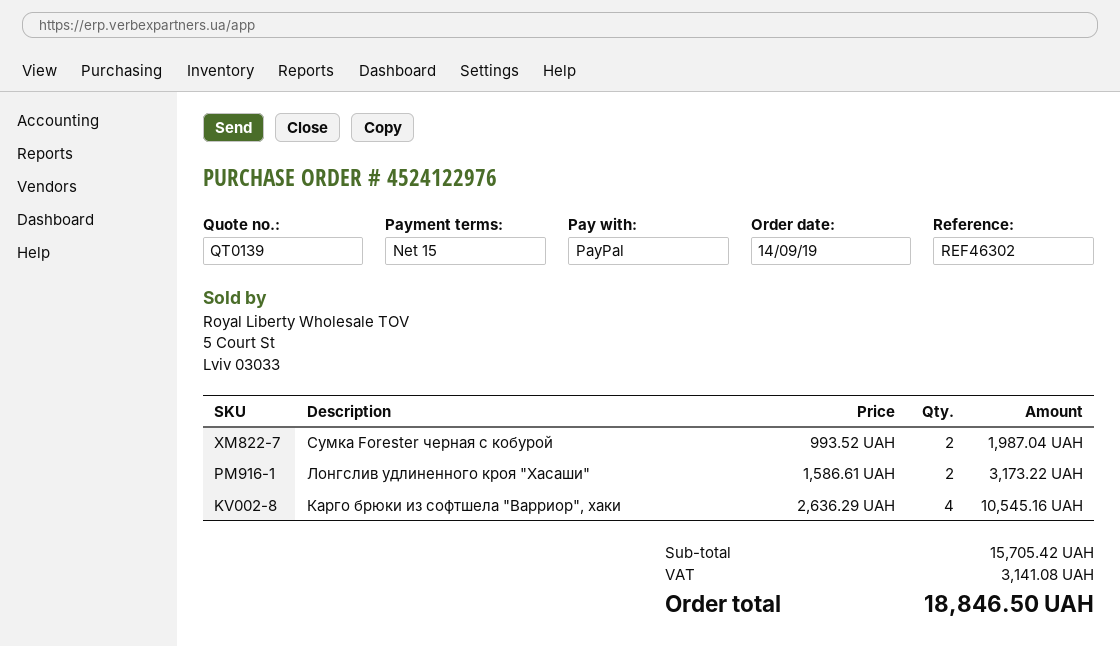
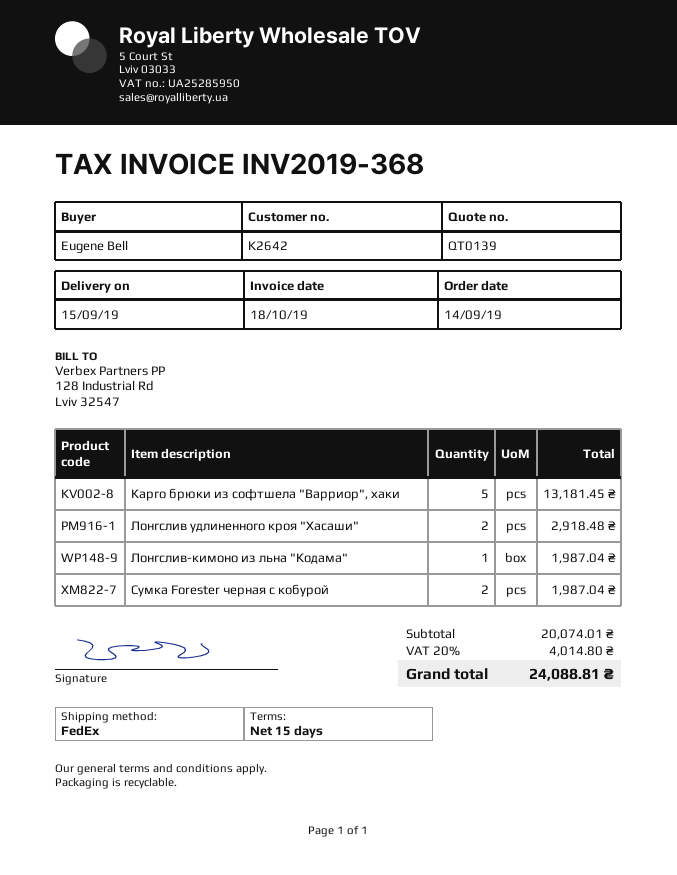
Лонгслив удлиненного кроя "Хасаши": 2 for 3173.22 -> 2 for 2918.48
Карго брюки из софтшела "Варриор", хаки: 4 for 10545.16 -> 5 for 13181.45
Лонгслив-кимоно из льна "Кодама": none -> 1 for 1987.04
subtotal: 15705.42 -> 20074.01
tax: 3141.08 -> 4014.80
total: 18846.50 -> 24088.81

